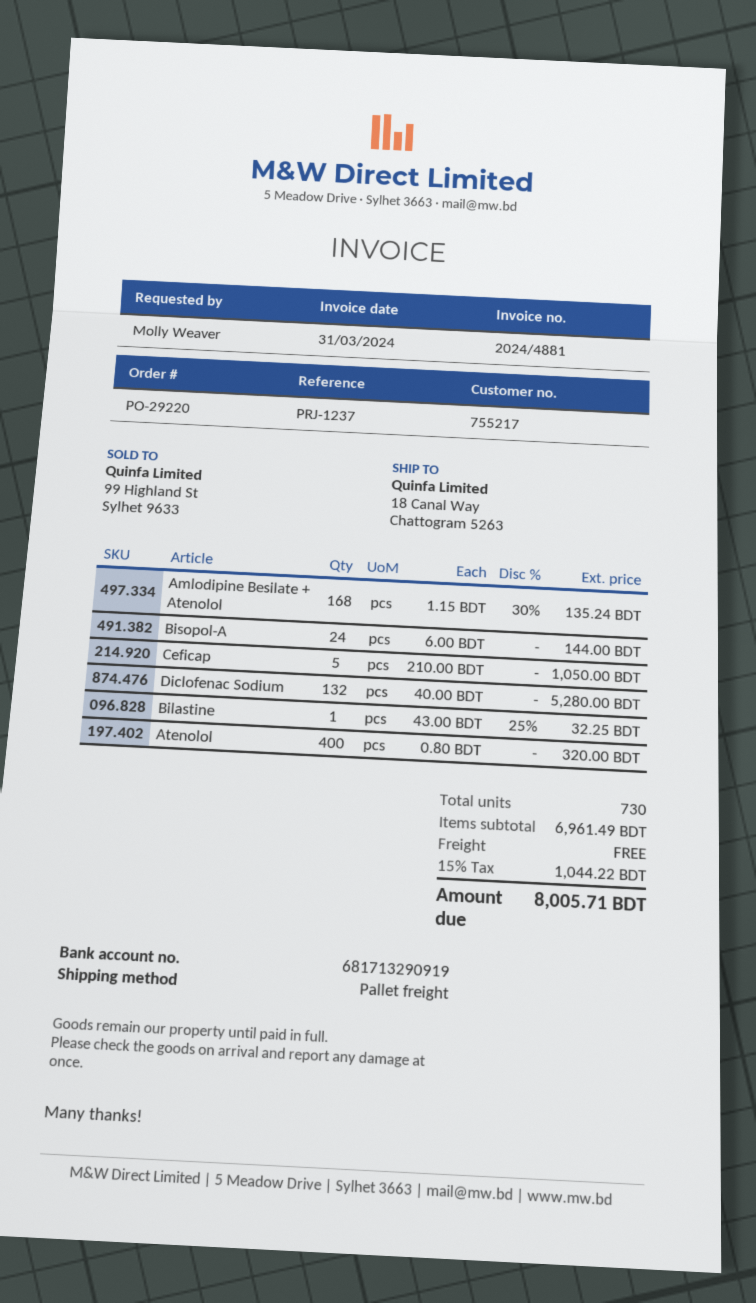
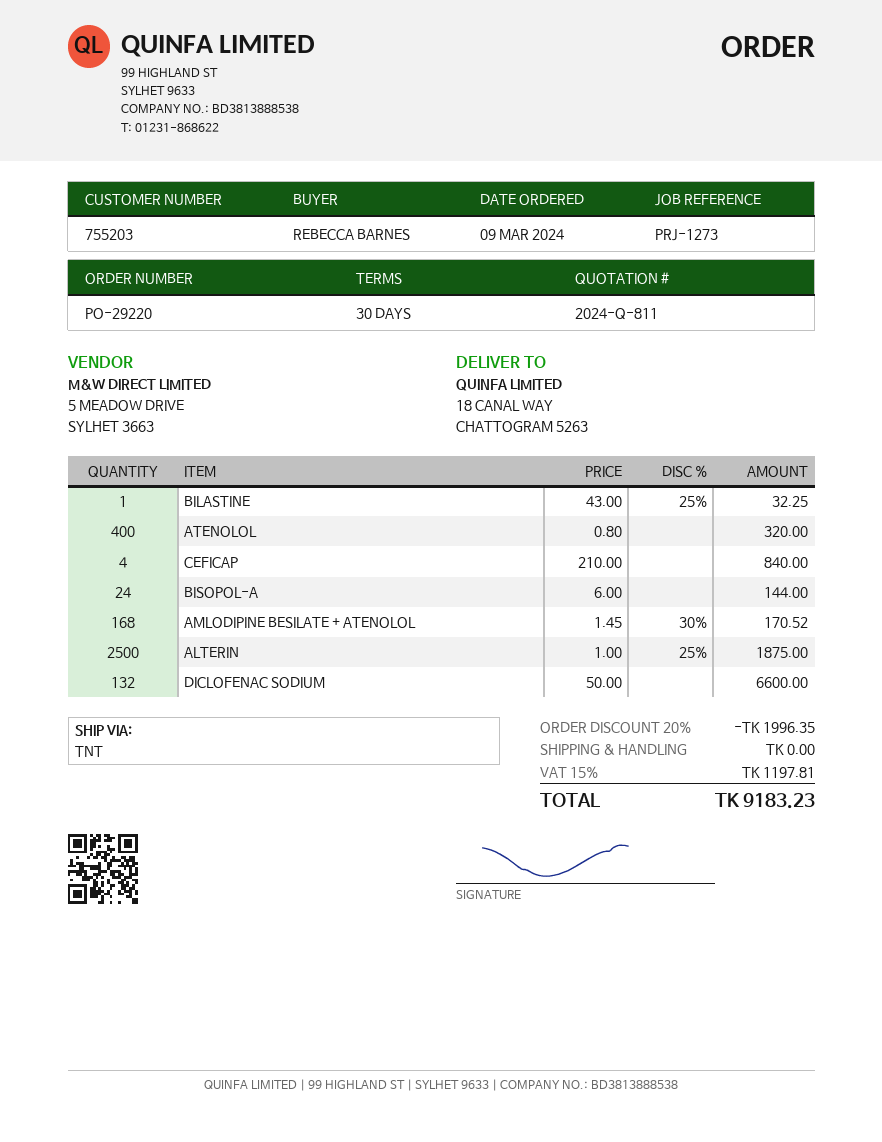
customer number: 755217 -> 755203
reference: PRJ-1237 -> PRJ-1273
ordered by: Molly Weaver -> REBECCA BARNES
shipping method: pallet freight -> TNT
Amlodipine Besilate + Atenolol: 168 x 1.15 - 30% = 135.24 -> 168 x 1.45 - 30% = 170.52
Ceficap: 5 x 210.00 = 1050.00 -> 4 x 210.00 = 840.00
Diclofenac Sodium: 132 x 40.00 = 5280.00 -> 132 x 50.00 = 6600.00
ALTERIN: none -> 2500 x 1.00 - 25% = 1875.00
discount: none -> 20% = 1996.35
tax: 15% = 1044.22 -> 15% = 1197.81
total: 8005.71 -> 9183.23

